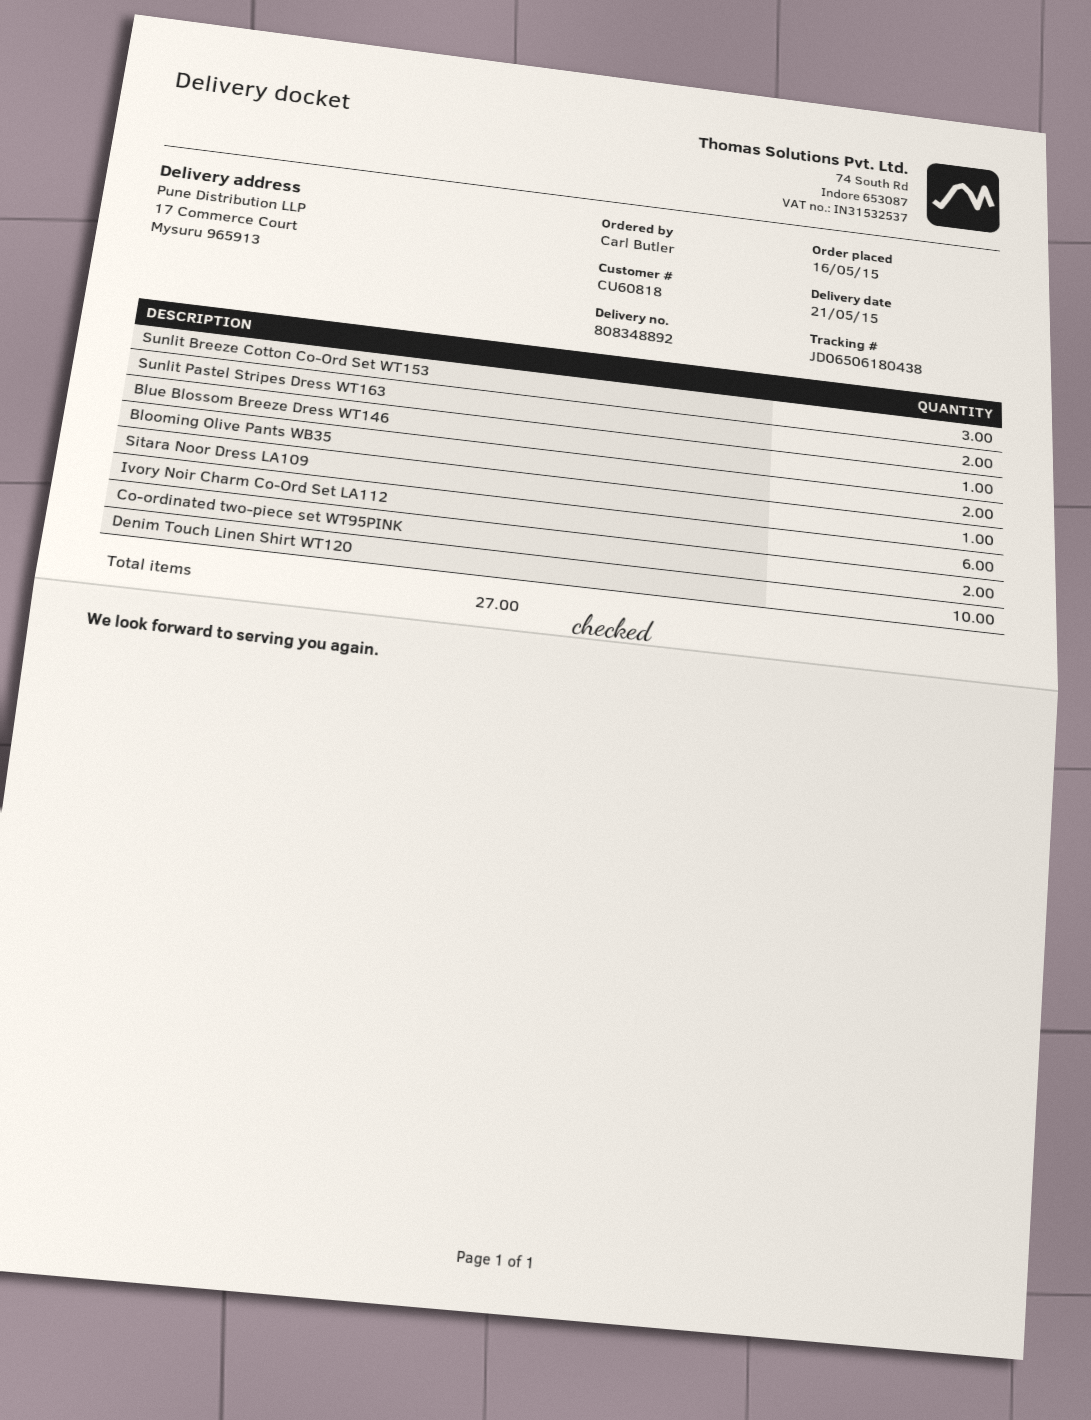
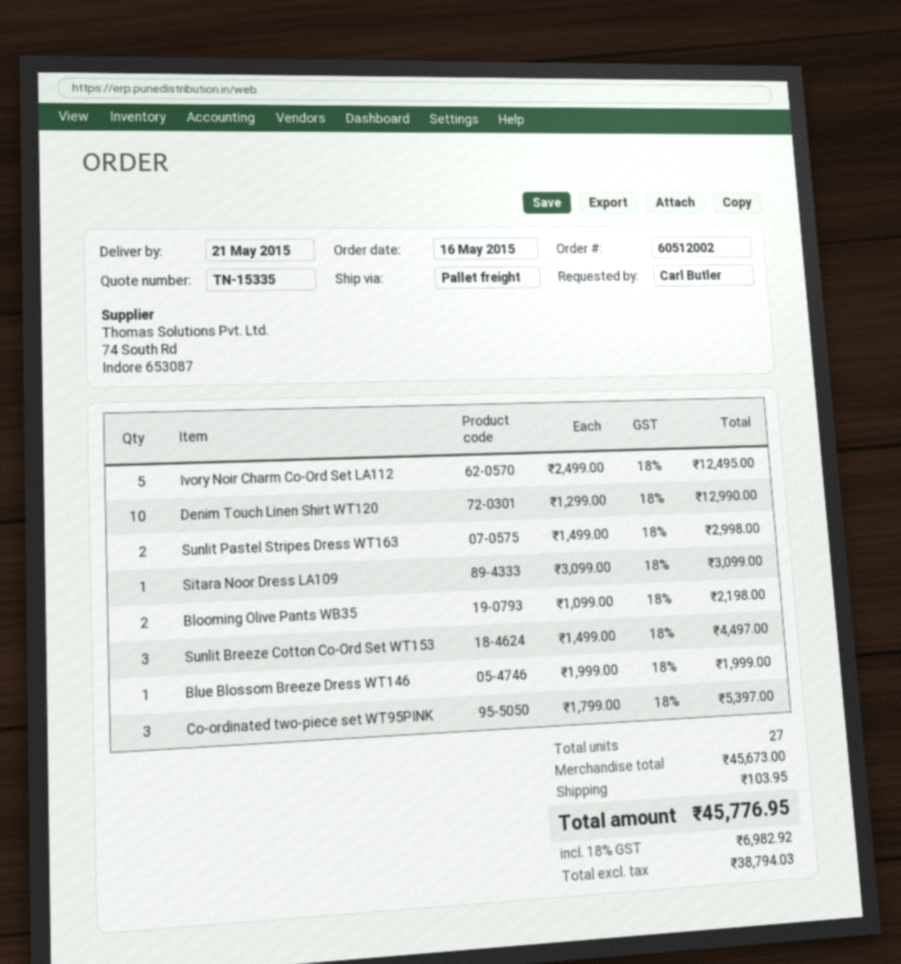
Ivory Noir Charm Co-Ord Set LA112: 6 -> 5
Co-ordinated two-piece set WT95PINK: 2 -> 3

